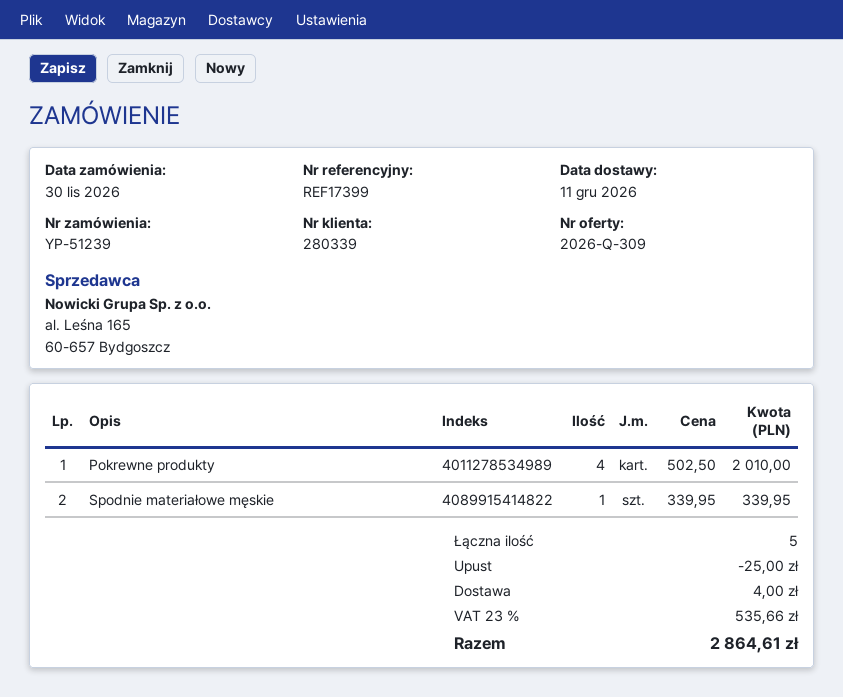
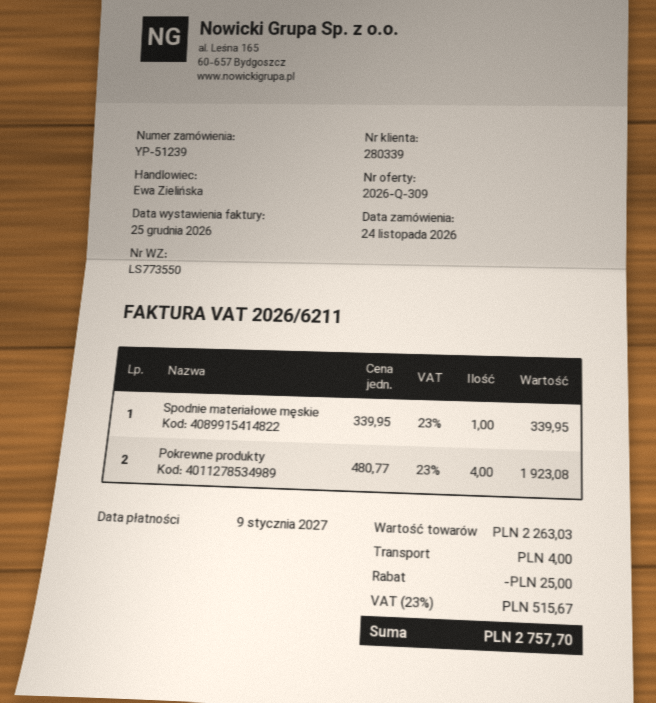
order date: 2026-11-30 -> 2026-11-24
Pokrewne produkty: 4 x 502.50 = 2010.00 -> 4 x 480.77 = 1923.08
tax: 23% = 535.66 -> 23% = 515.67
total: 2864.61 -> 2757.70

